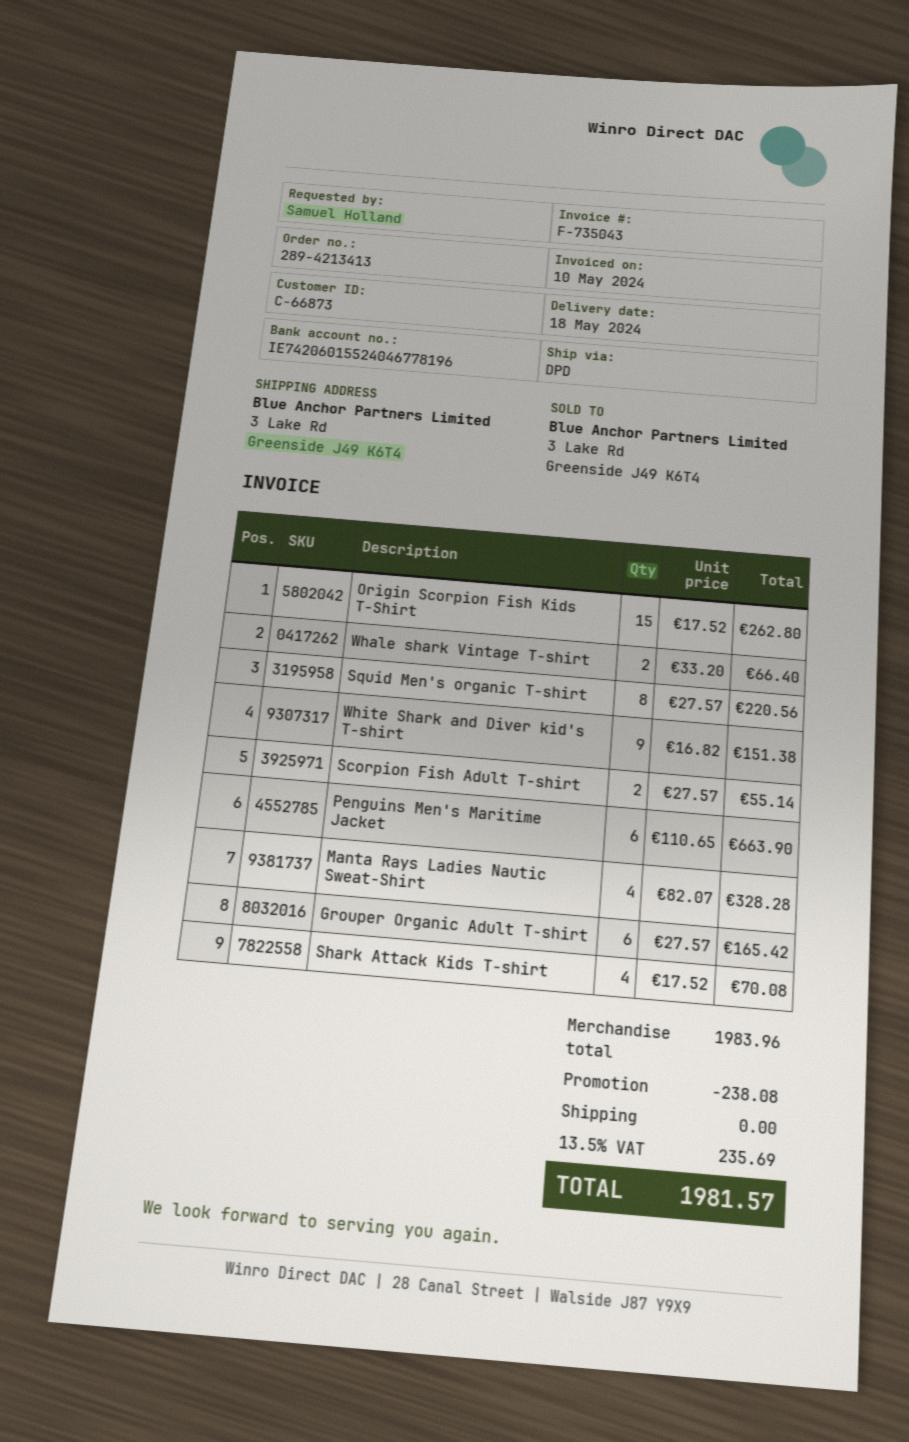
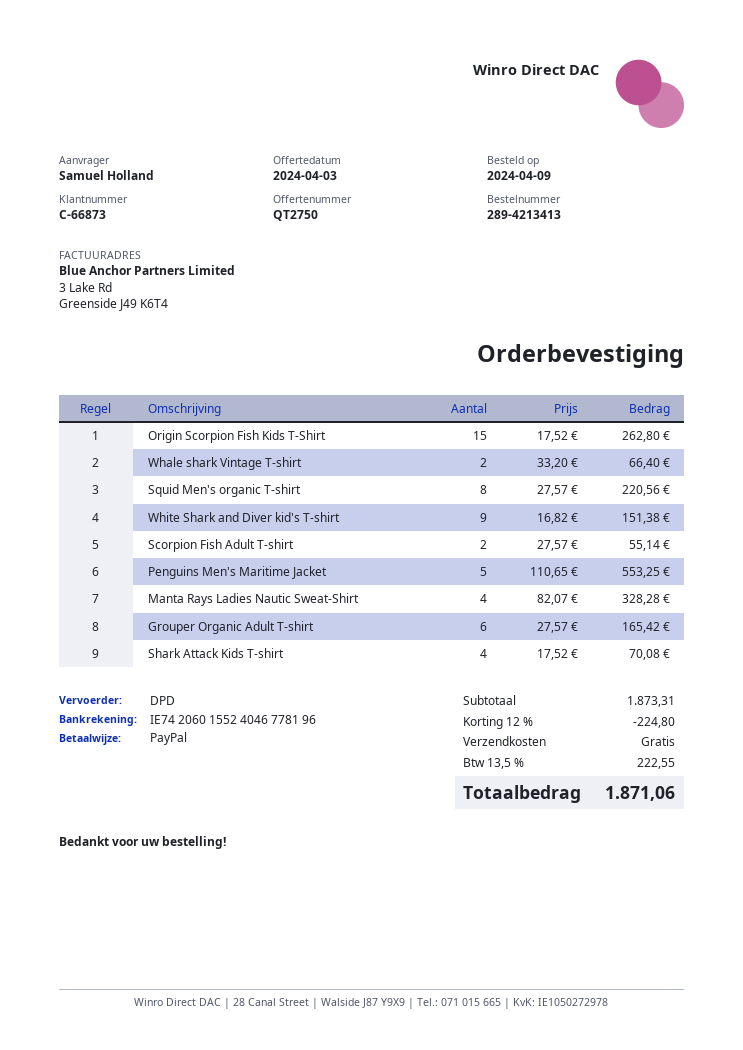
Penguins Men's Maritime Jacket: 6 x 110.65 = 663.90 -> 5 x 110.65 = 553.25
subtotal: 1983.96 -> 1873.31
discount: 238.08 -> 224.80
tax: 13.5% = 235.69 -> 13.5% = 222.55
total: 1981.57 -> 1871.06

